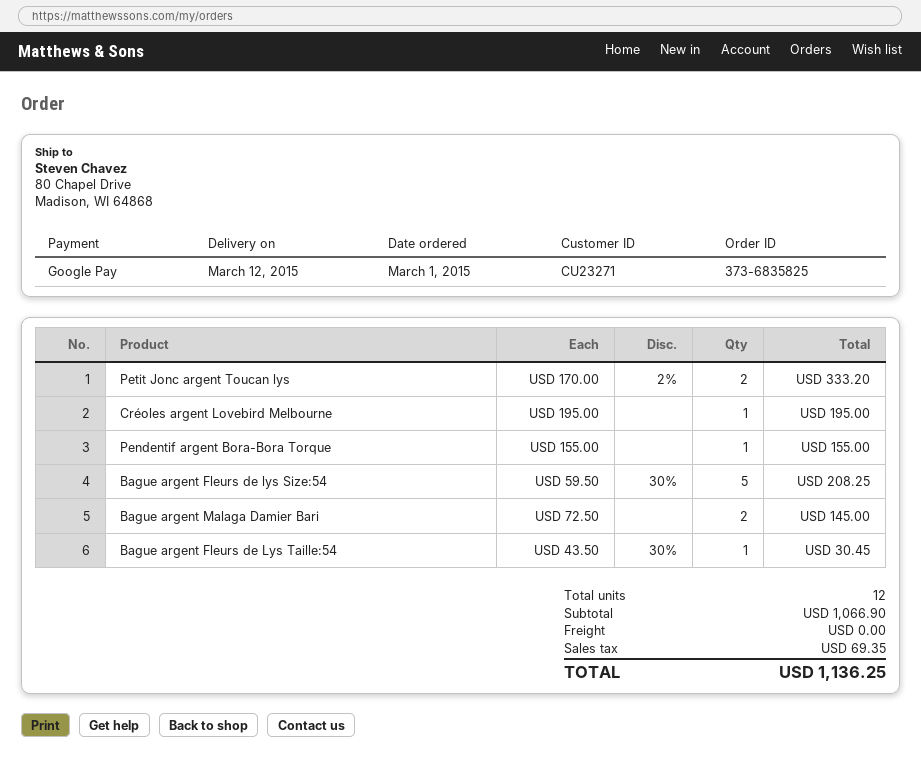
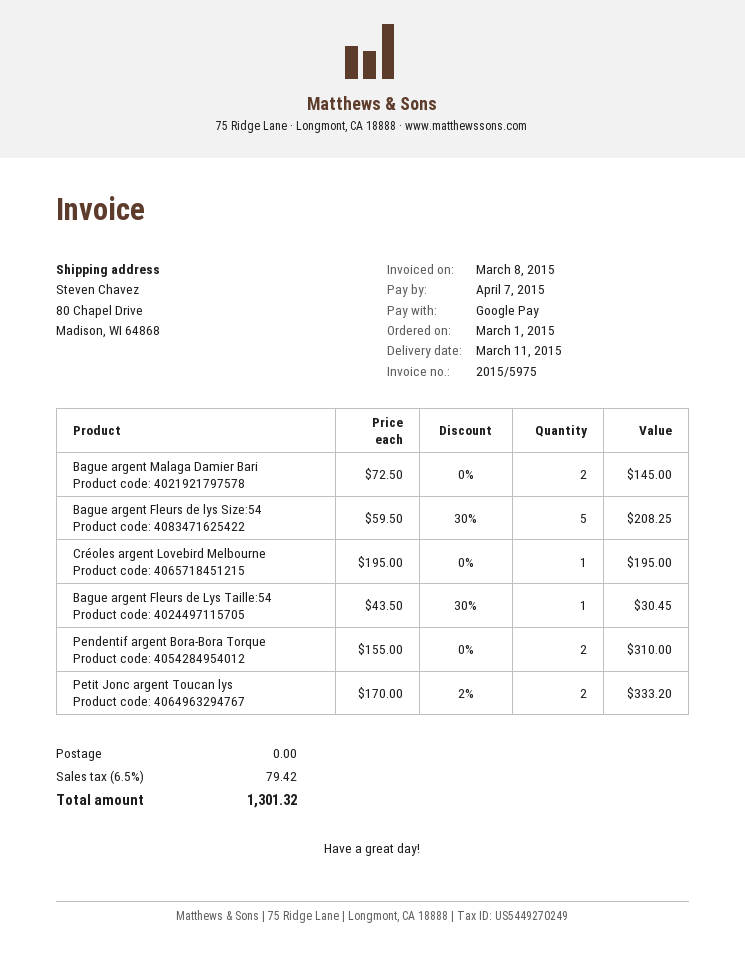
delivery date: 2015-03-12 -> 2015-03-11
Pendentif argent Bora-Bora Torque: 1 x 155.00 = 155.00 -> 2 x 155.00 = 310.00
tax: 69.35 -> 79.42
total: 1136.25 -> 1301.32

